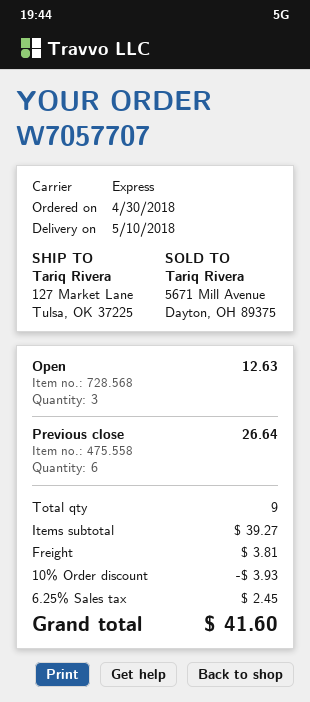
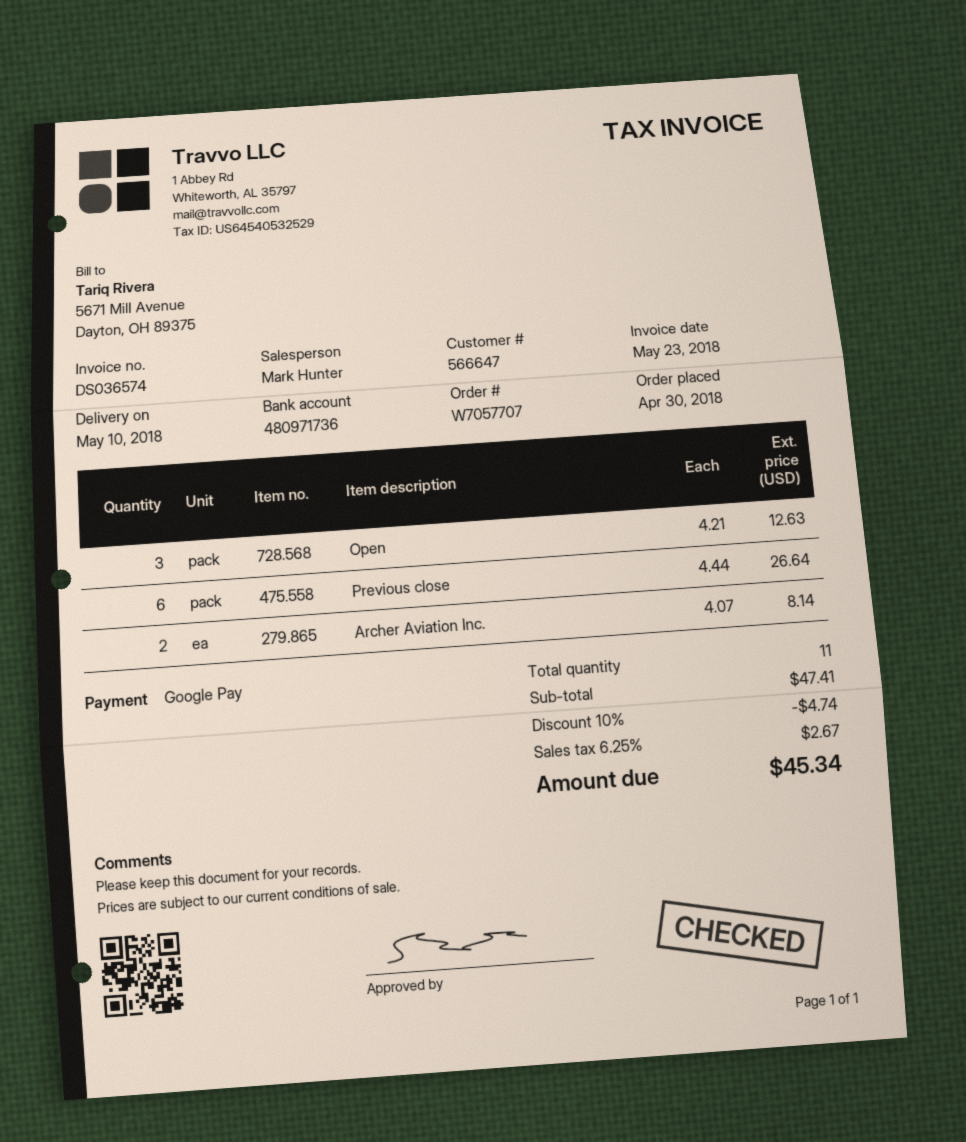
Archer Aviation Inc.: none -> 2 for 8.14
total quantity: 9 -> 11
subtotal: 39.27 -> 47.41
discount: 10% = 3.93 -> 10% = 4.74
shipping: 3.81 -> none
tax: 6.25% = 2.45 -> 6.25% = 2.67
total: 41.60 -> 45.34

